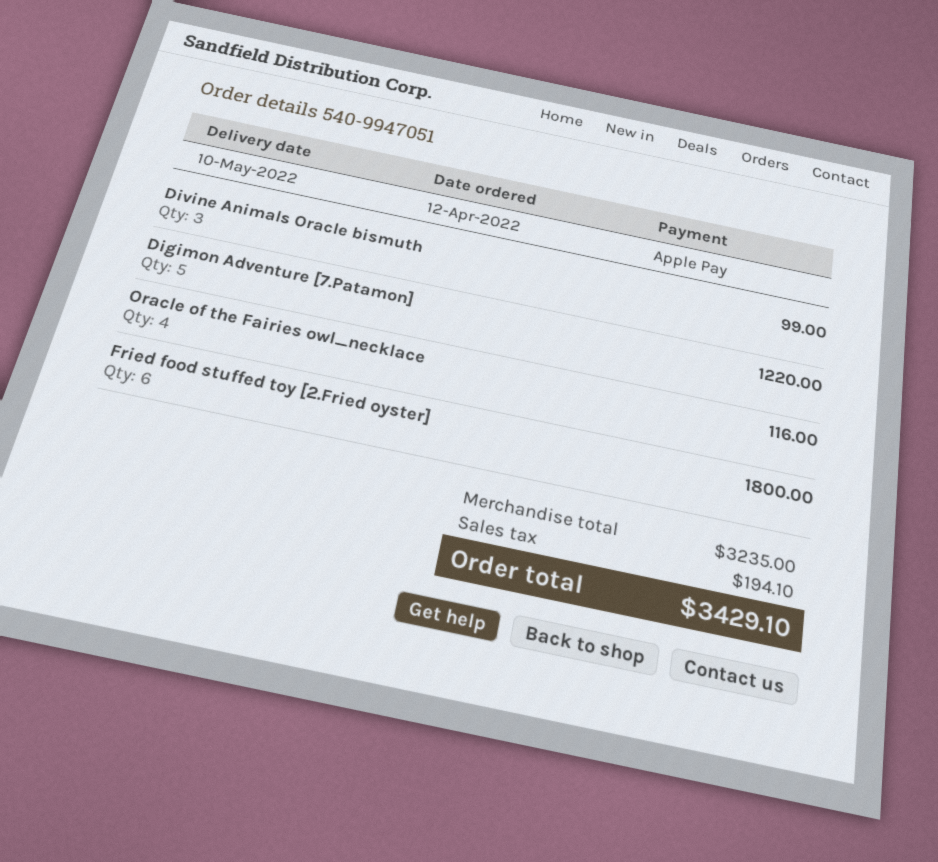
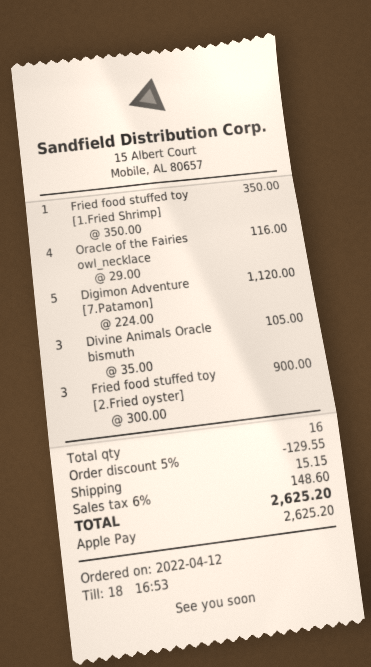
Divine Animals Oracle bismuth: 3 for 99.00 -> 3 for 105.00
Digimon Adventure [7.Patamon]: 5 for 1220.00 -> 5 for 1120.00
Fried food stuffed toy [2.Fried oyster]: 6 for 1800.00 -> 3 for 900.00
Fried food stuffed toy [1.Fried Shrimp]: none -> 1 for 350.00
discount: none -> 5% = 129.55
shipping: none -> 15.15
tax: 194.10 -> 148.60
total: 3429.10 -> 2625.20

